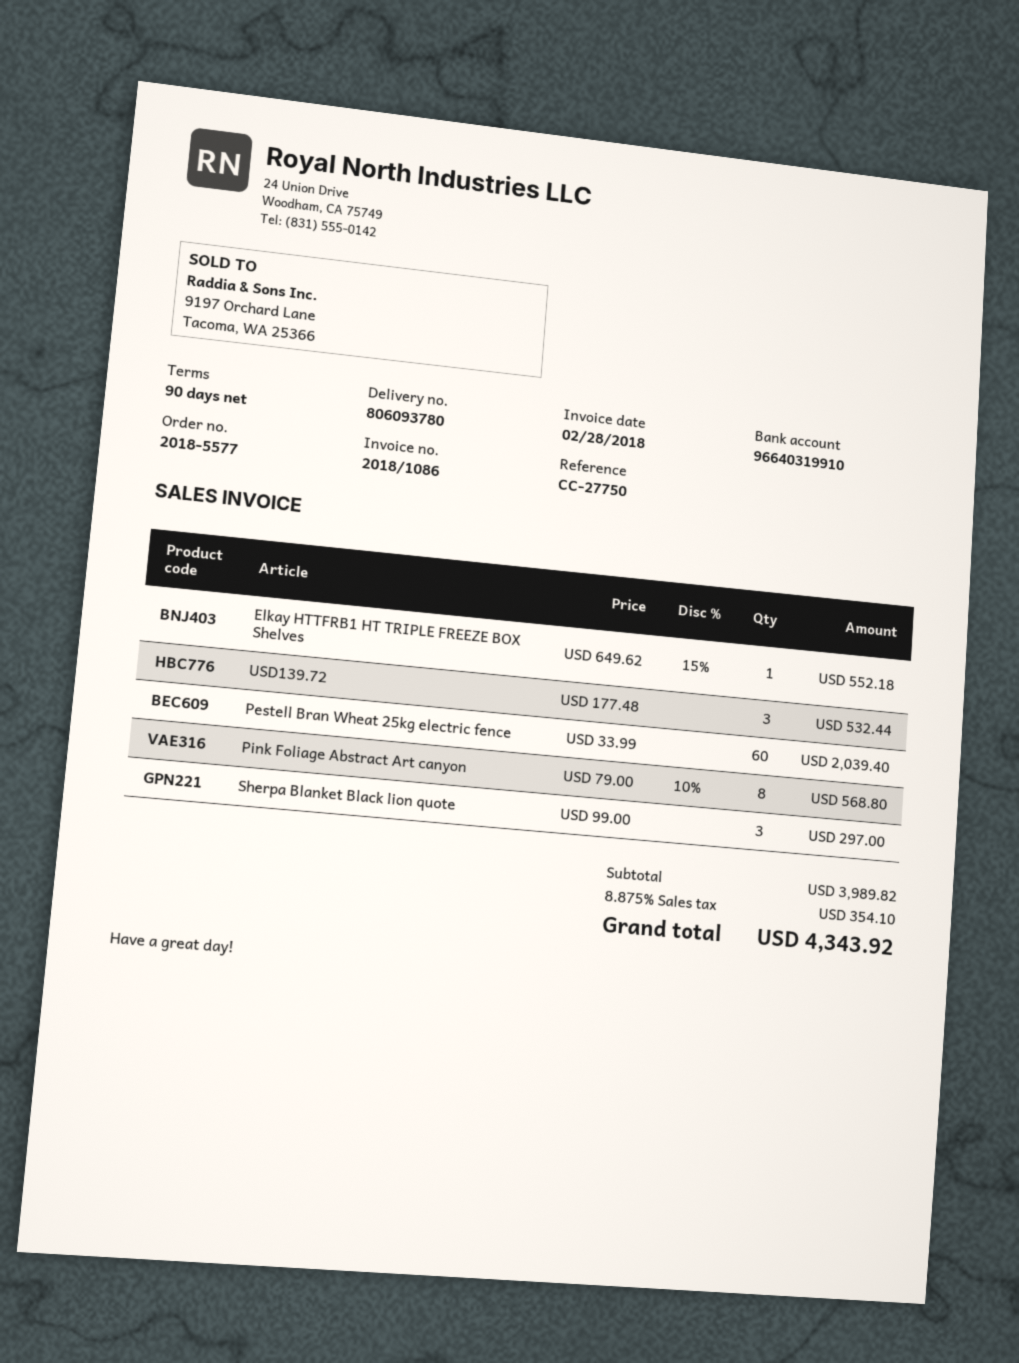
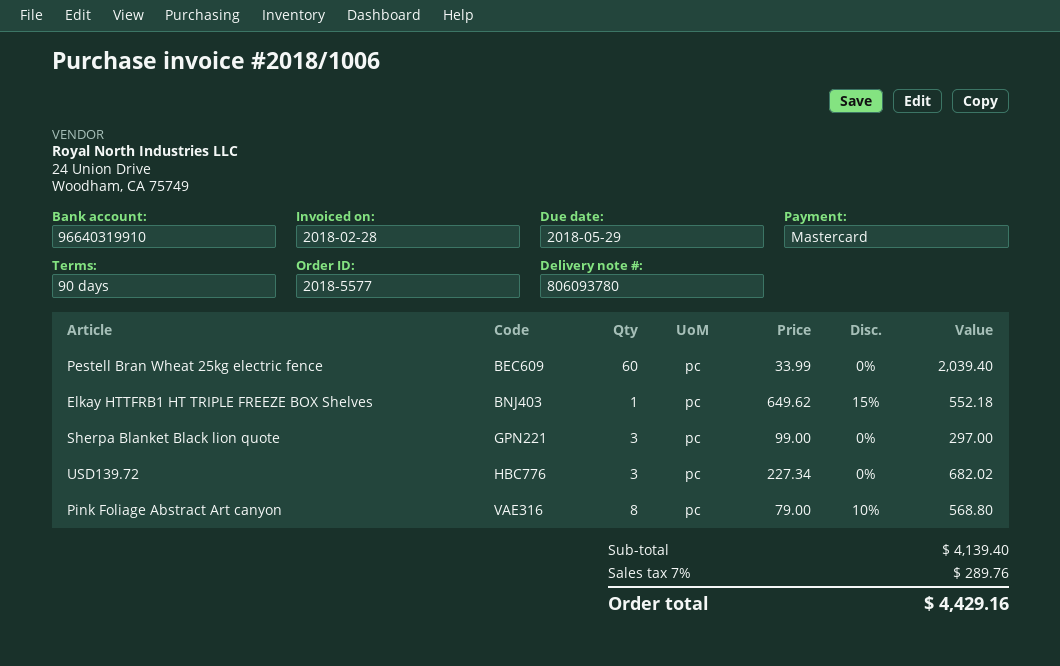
invoice number: 2018/1086 -> 2018/1006
USD139.72: 3 x 177.48 = 532.44 -> 3 x 227.34 = 682.02
subtotal: 3989.82 -> 4139.40
tax: 8.875% = 354.10 -> 7% = 289.76
total: 4343.92 -> 4429.16

